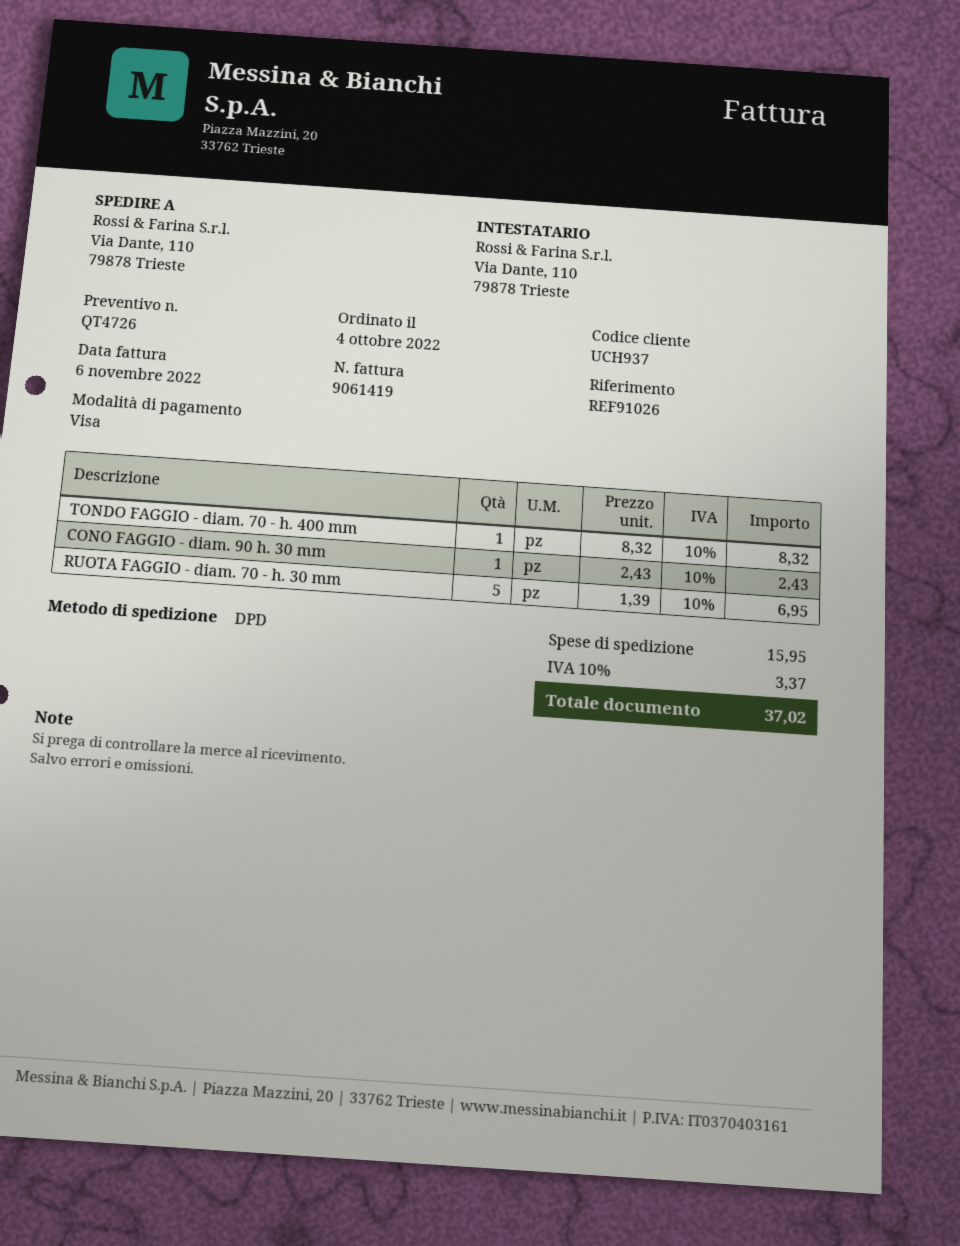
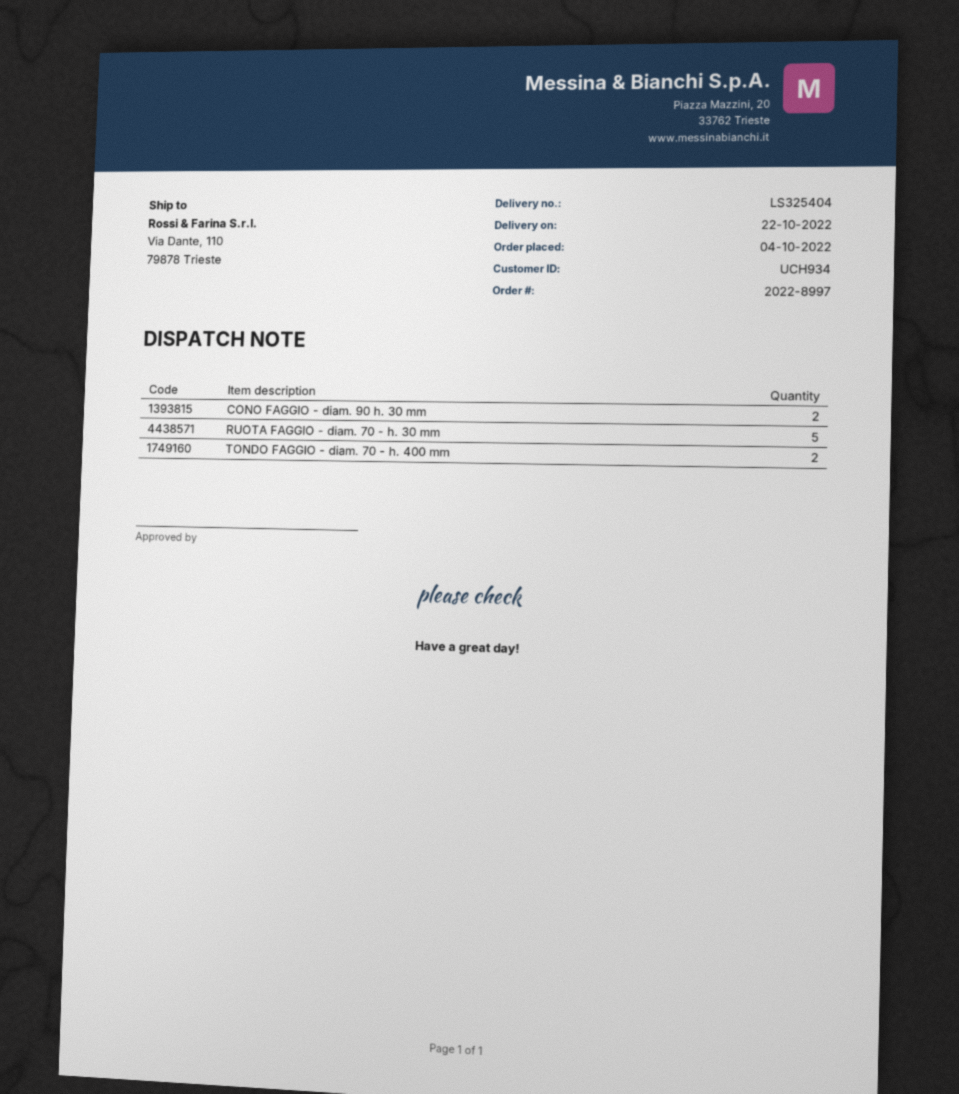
customer number: UCH937 -> UCH934
TONDO FAGGIO - diam. 70 - h. 400 mm: 1 -> 2
CONO FAGGIO - diam. 90 h. 30 mm: 1 -> 2

